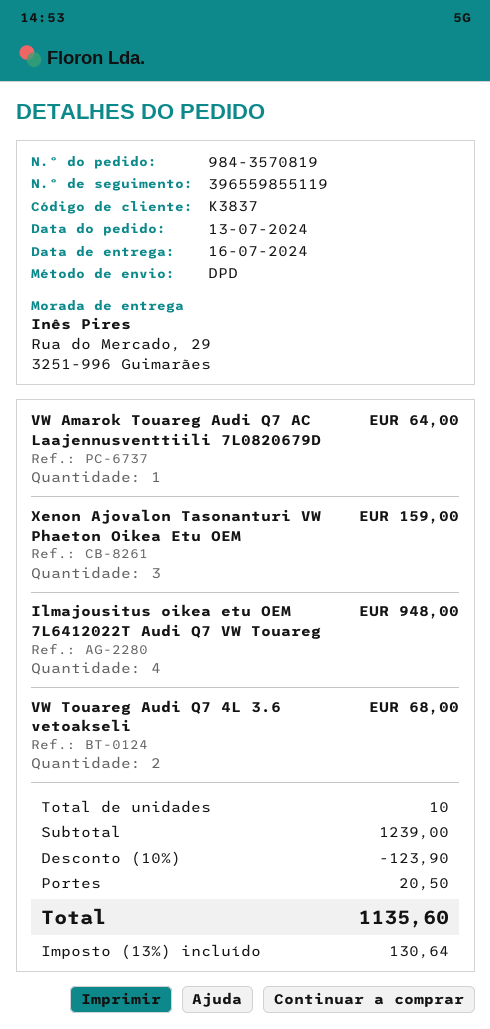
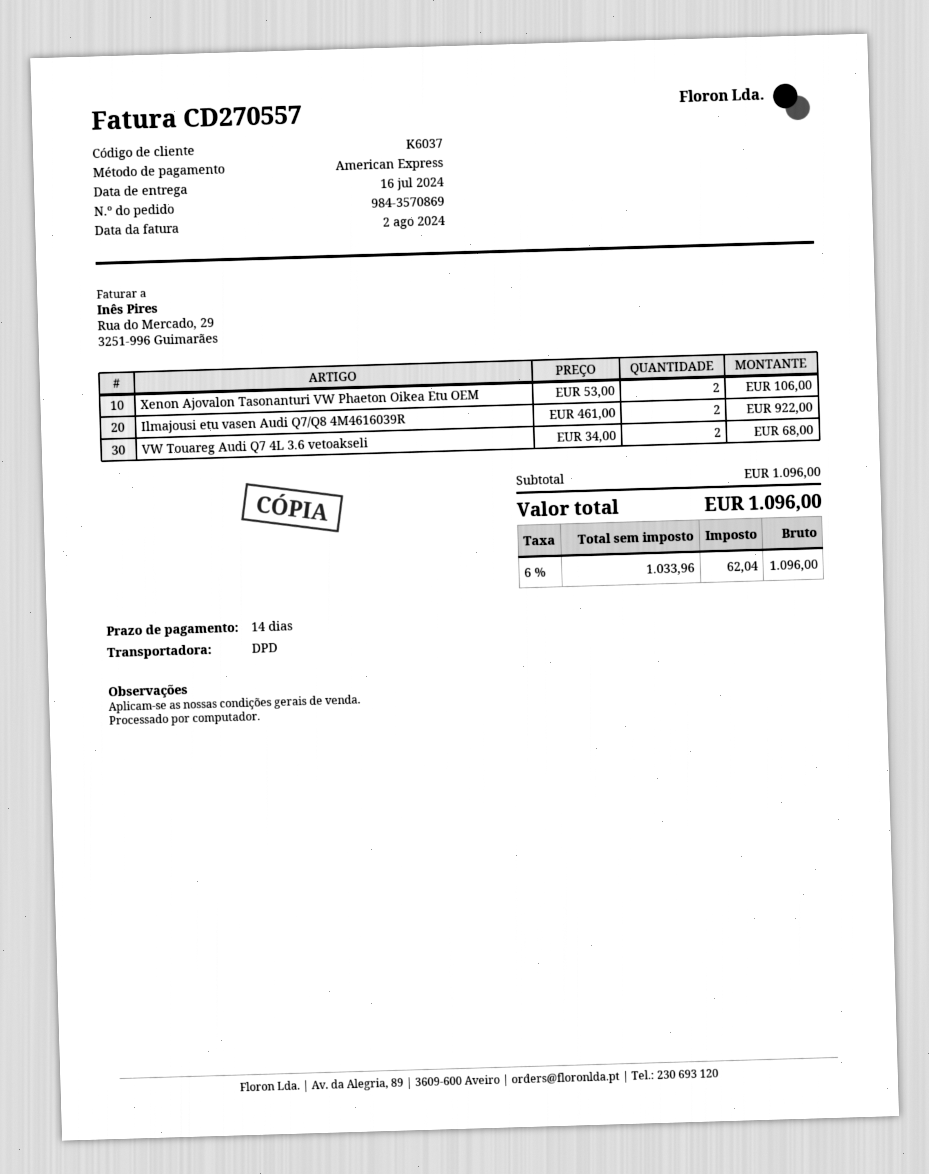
order number: 984-3570819 -> 984-3570869
customer number: K3837 -> K6037
VW Amarok Touareg Audi Q7 AC Laajennusventtiili 7L0820679D: 1 for 64.00 -> none
Xenon Ajovalon Tasonanturi VW Phaeton Oikea Etu OEM: 3 for 159.00 -> 2 for 106.00
Ilmajousitus oikea etu OEM 7L6412022T Audi Q7 VW Touareg: 4 for 948.00 -> none
Ilmajousi etu vasen Audi Q7/Q8 4M4616039R: none -> 2 for 922.00
subtotal: 1239.00 -> 1096.00
discount: 10% = 123.90 -> none
shipping: 20.50 -> none
tax: 13% = 130.64 -> 6% = 62.04
total: 1135.60 -> 1096.00

